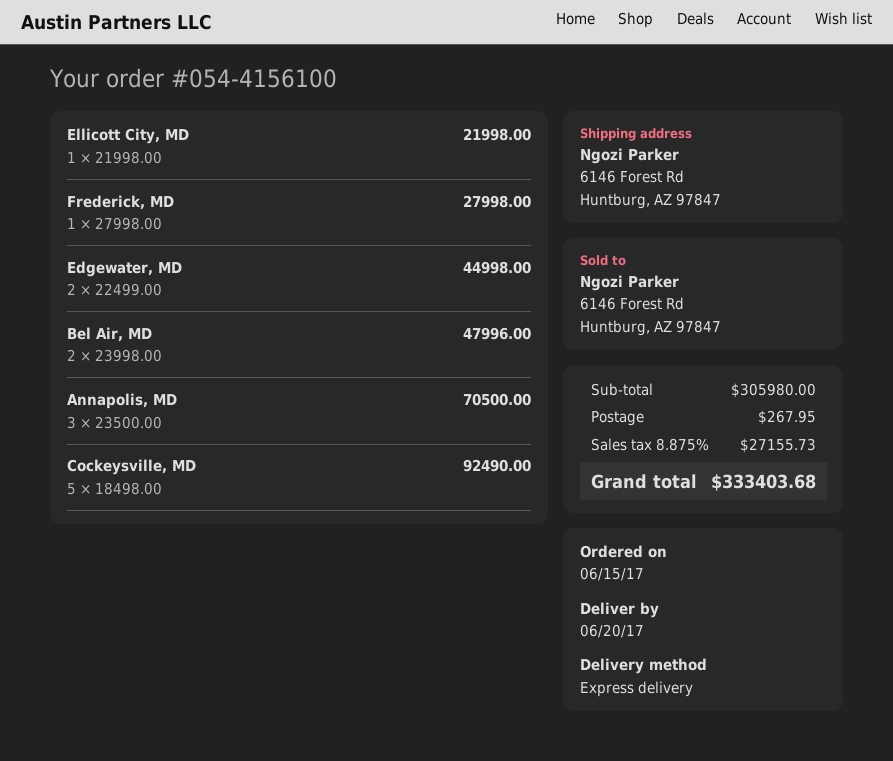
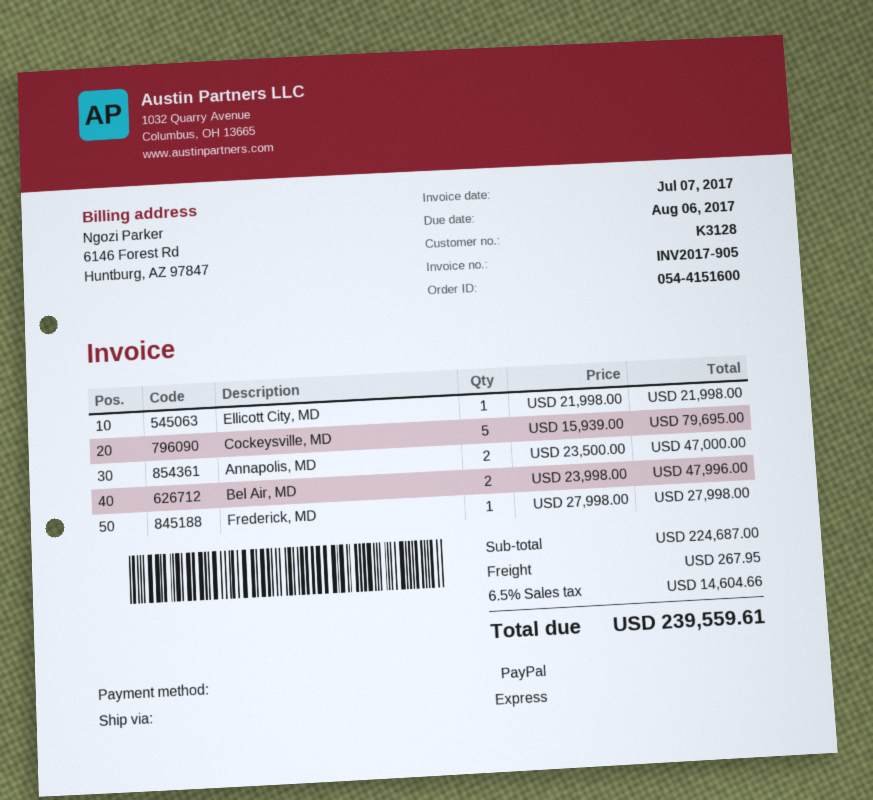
order number: 054-4156100 -> 054-4151600
Edgewater, MD: 2 x 22499.00 = 44998.00 -> none
Annapolis, MD: 3 x 23500.00 = 70500.00 -> 2 x 23500.00 = 47000.00
Cockeysville, MD: 5 x 18498.00 = 92490.00 -> 5 x 15939.00 = 79695.00
subtotal: 305980.00 -> 224687.00
tax: 8.875% = 27155.73 -> 6.5% = 14604.66
total: 333403.68 -> 239559.61

